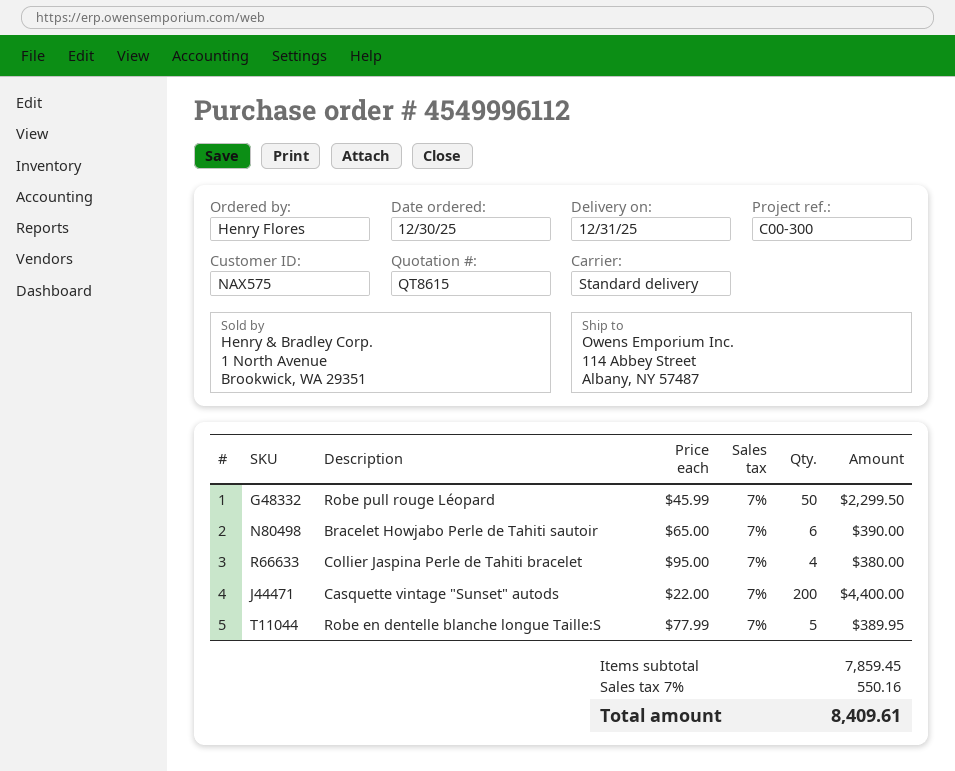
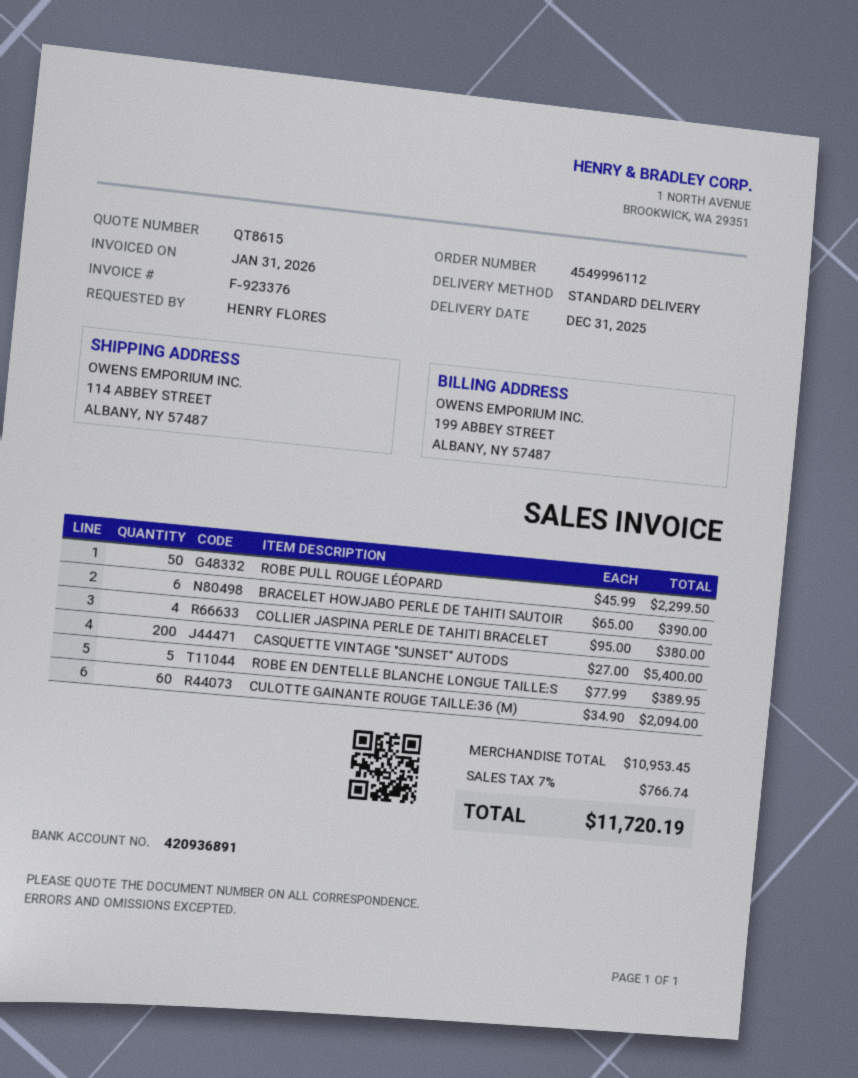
Casquette vintage "Sunset" autods: 200 x 22.00 = 4400.00 -> 200 x 27.00 = 5400.00
CULOTTE GAINANTE ROUGE TAILLE:36 (M): none -> 60 x 34.90 = 2094.00
subtotal: 7859.45 -> 10953.45
tax: 7% = 550.16 -> 7% = 766.74
total: 8409.61 -> 11720.19

